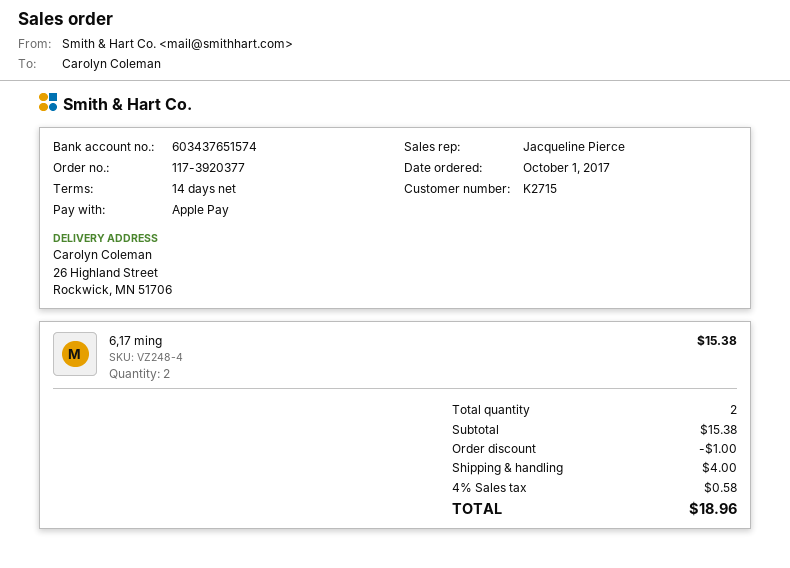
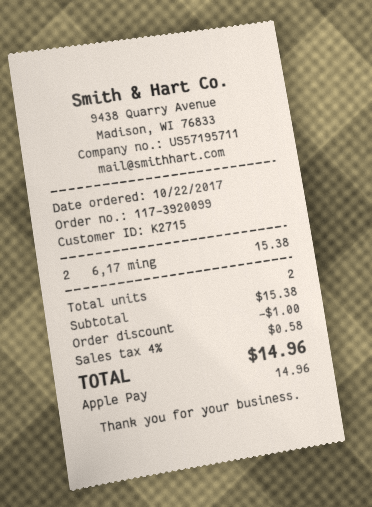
order number: 117-3920377 -> 117-3920099
order date: 2017-10-01 -> 2017-10-22
shipping: 4.00 -> none
total: 18.96 -> 14.96

